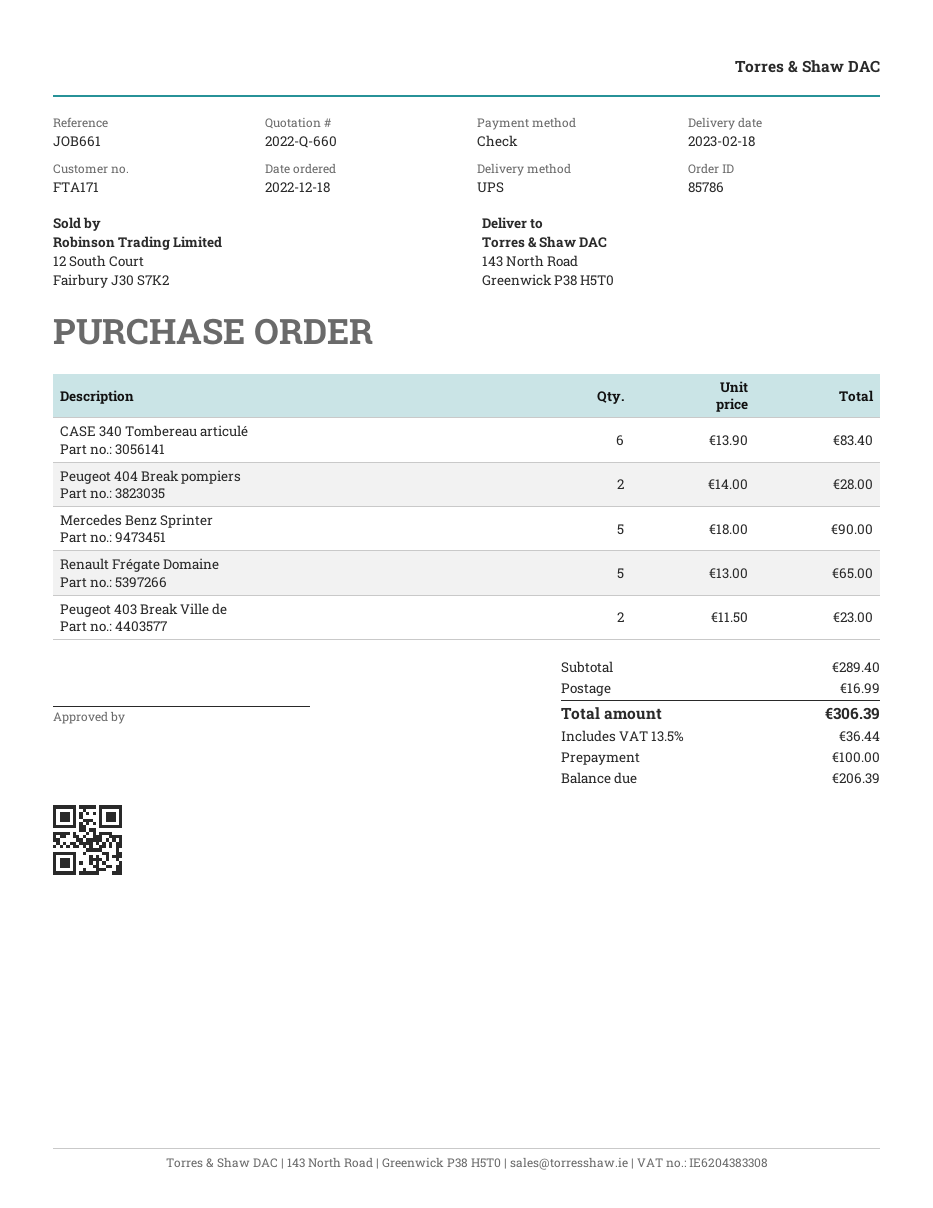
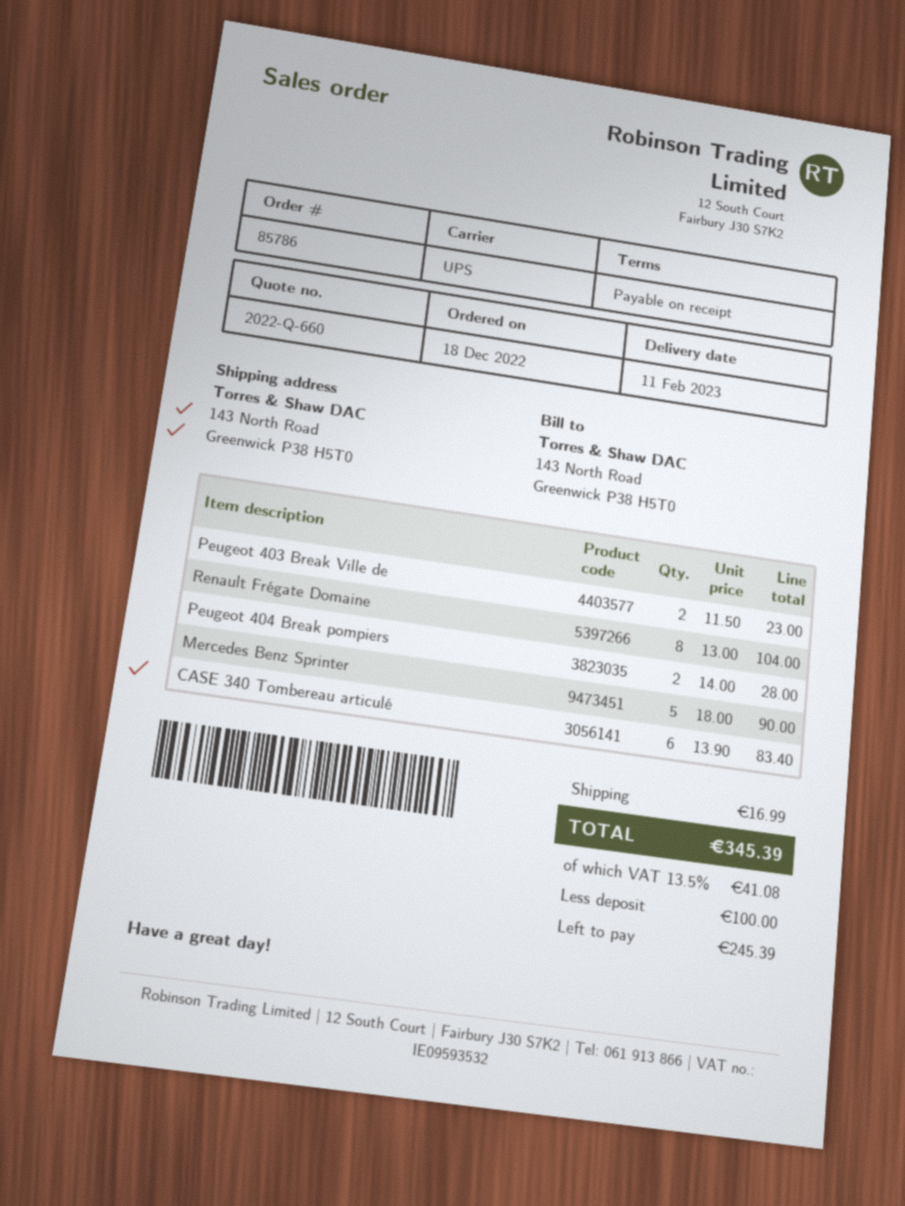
delivery date: 2023-02-18 -> 2023-02-11
Renault Frégate Domaine: 5 x 13.00 = 65.00 -> 8 x 13.00 = 104.00
tax: 13.5% = 36.44 -> 13.5% = 41.08
total: 306.39 -> 345.39
balance: 206.39 -> 245.39

